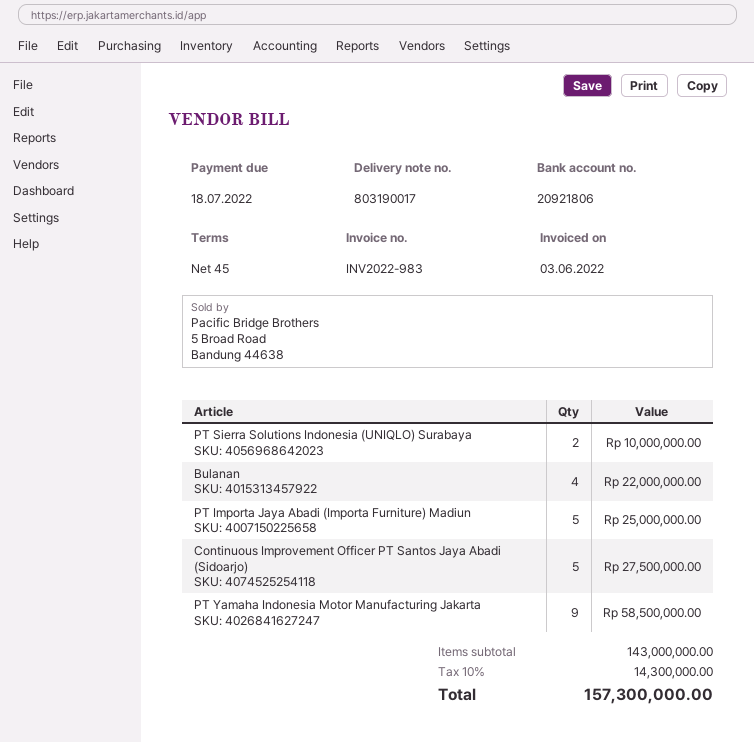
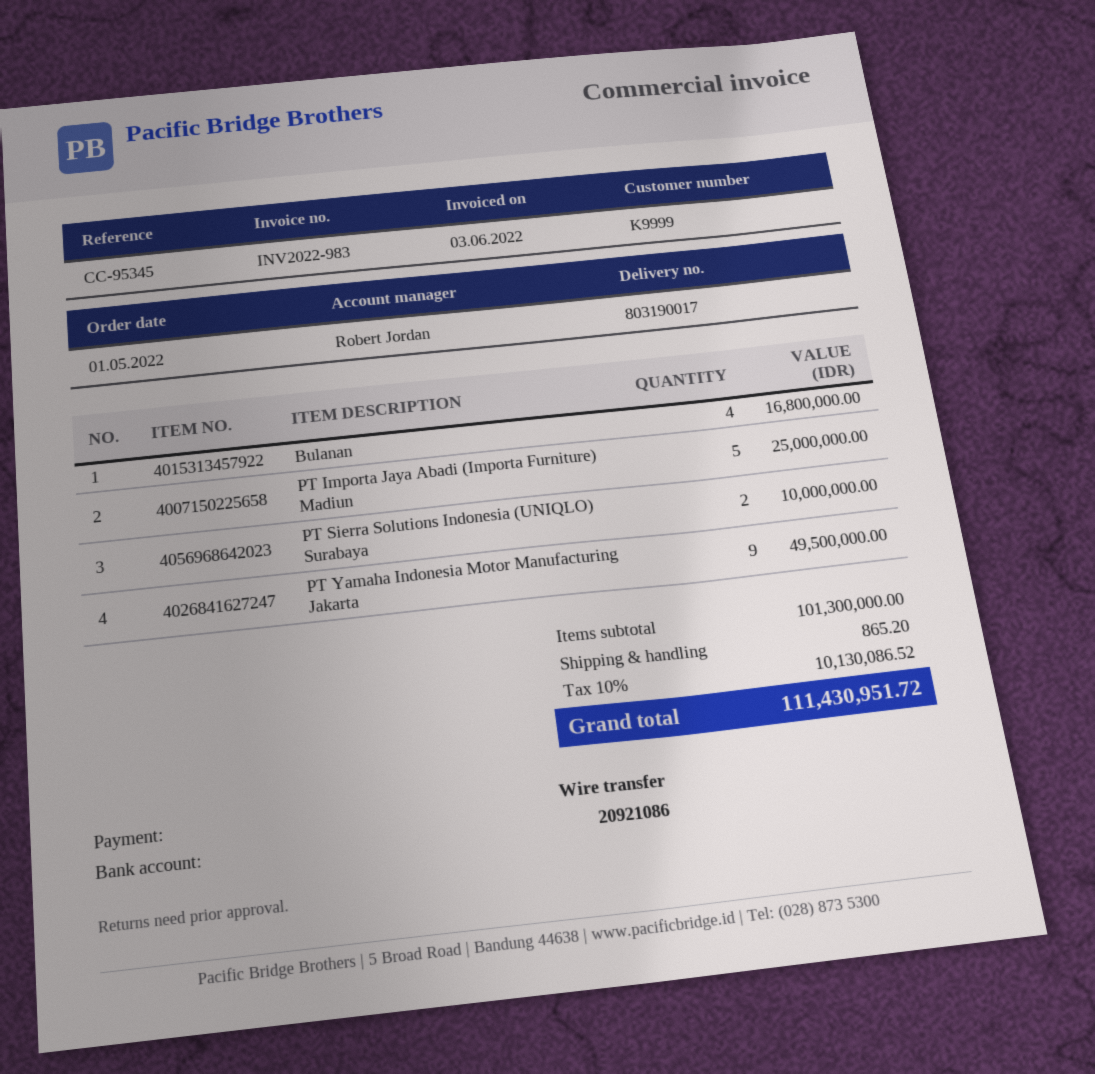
bank account: 20921806 -> 20921086
Bulanan: 4 for 22000000.00 -> 4 for 16800000.00
Continuous Improvement Officer PT Santos Jaya Abadi (Sidoarjo): 5 for 27500000.00 -> none
PT Yamaha Indonesia Motor Manufacturing Jakarta: 9 for 58500000.00 -> 9 for 49500000.00
subtotal: 143000000.00 -> 101300000.00
shipping: none -> 865.20
tax: 10% = 14300000.00 -> 10% = 10130086.52
total: 157300000.00 -> 111430951.72

